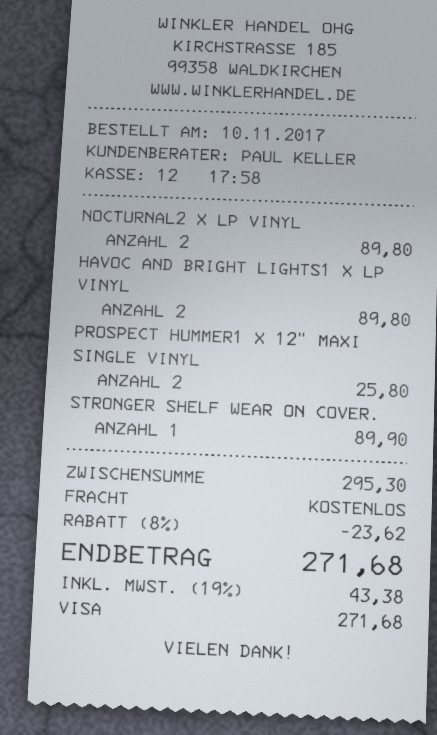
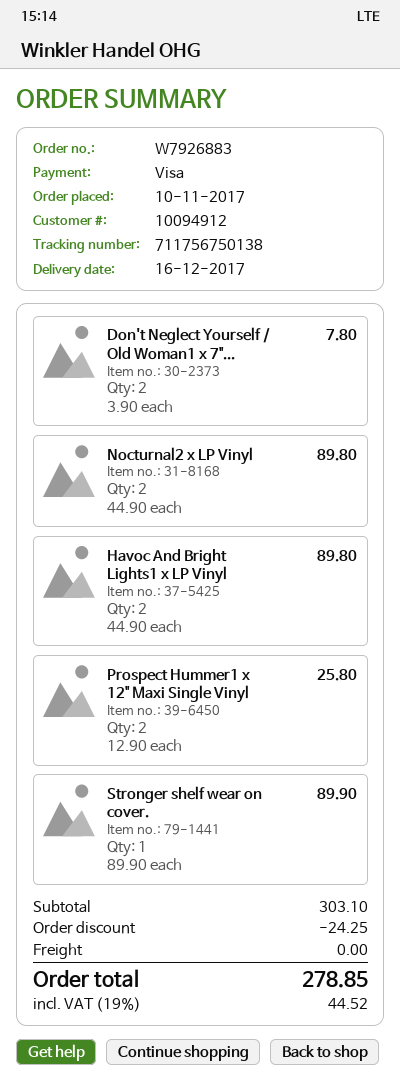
Don't Neglect Yourself / Old Woman1 x 7"...: none -> 2 for 7.80
subtotal: 295.30 -> 303.10
discount: 23.62 -> 24.25
tax: 19% = 43.38 -> 19% = 44.52
total: 271.68 -> 278.85

